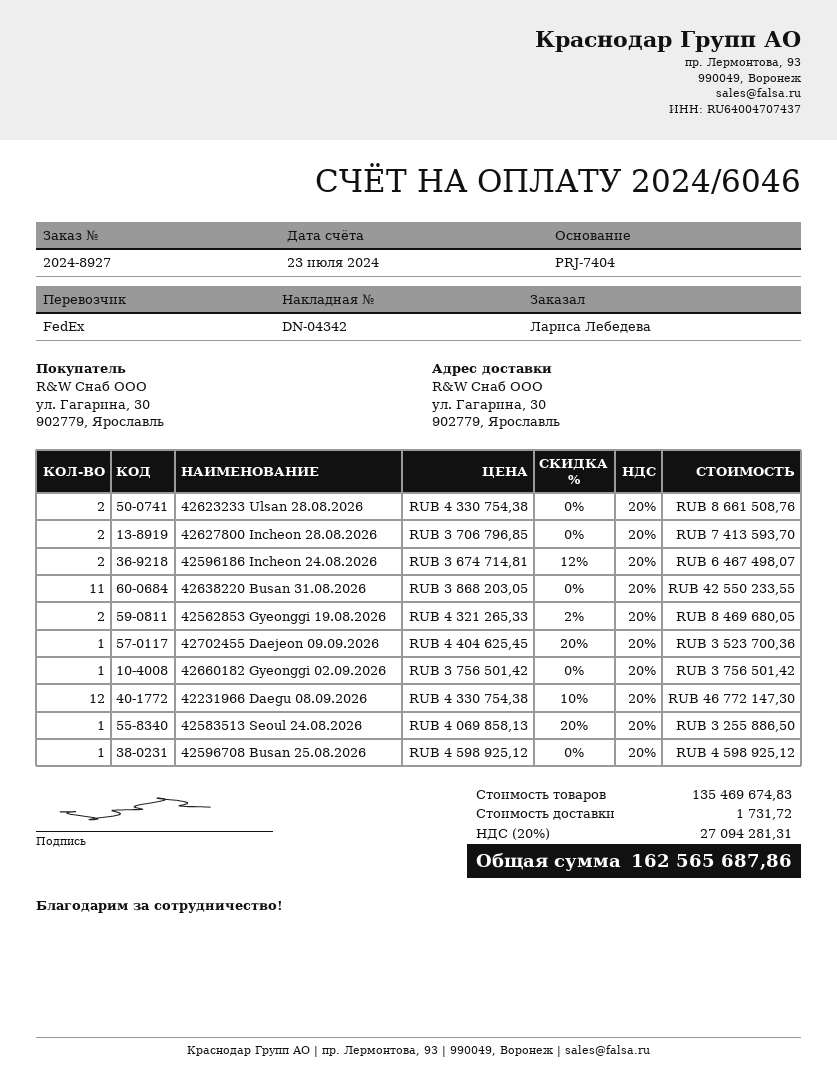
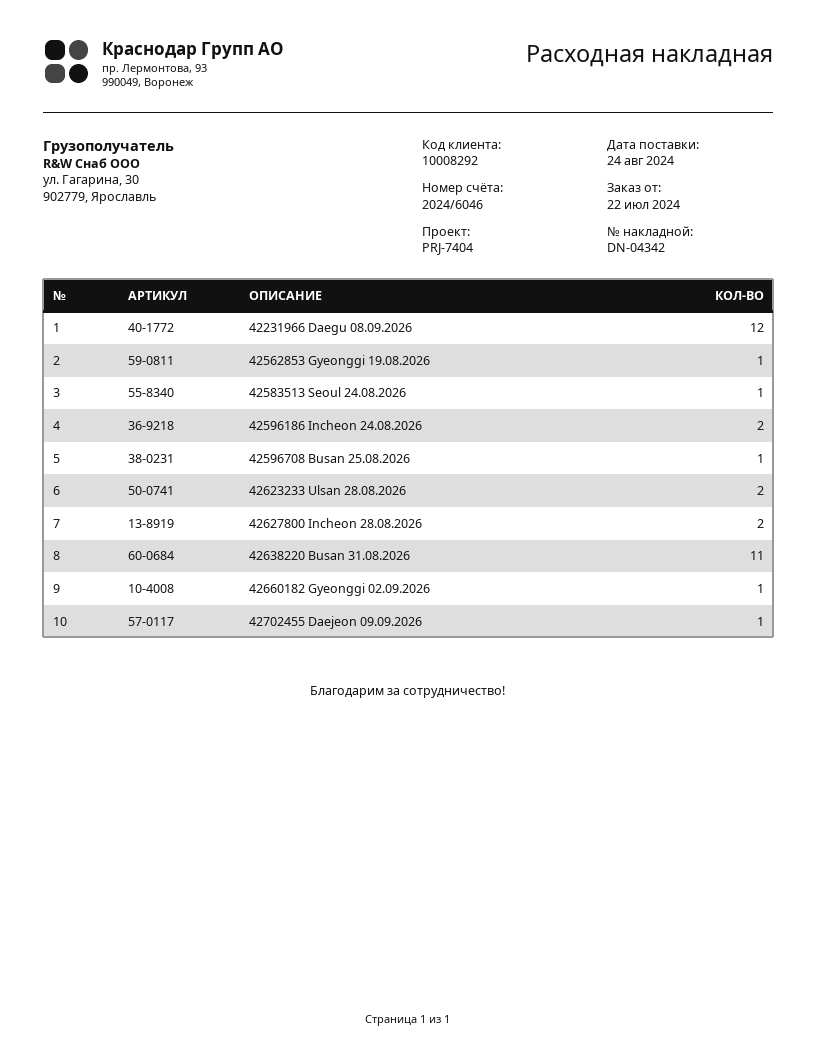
42562853 Gyeonggi 19.08.2026: 2 -> 1

